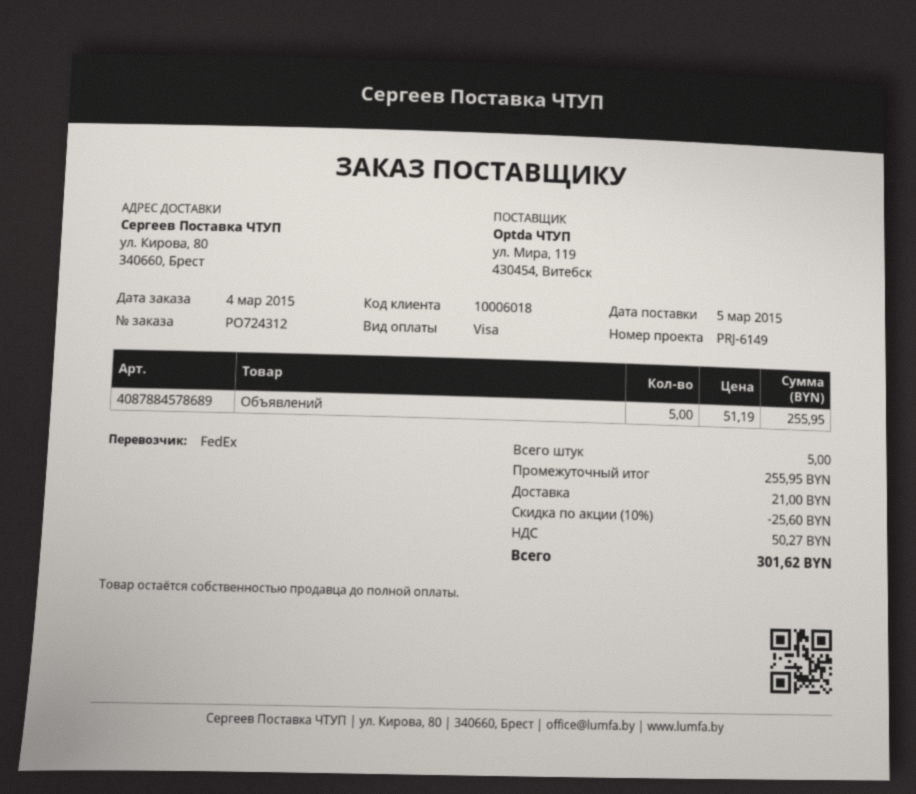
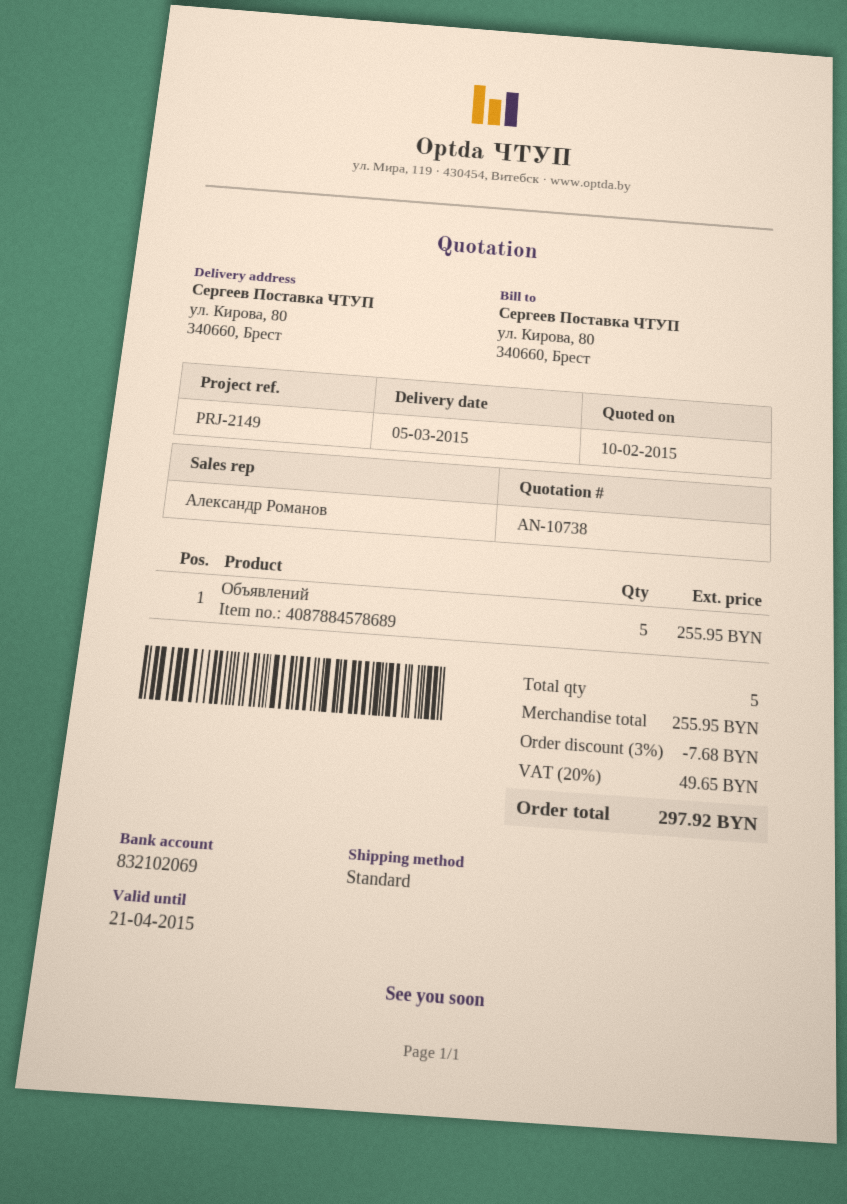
reference: PRJ-6149 -> PRJ-2149
shipping method: FedEx -> standard
discount: 10% = 25.60 -> 3% = 7.68
shipping: 21.00 -> none
tax: 50.27 -> 49.65
total: 301.62 -> 297.92

